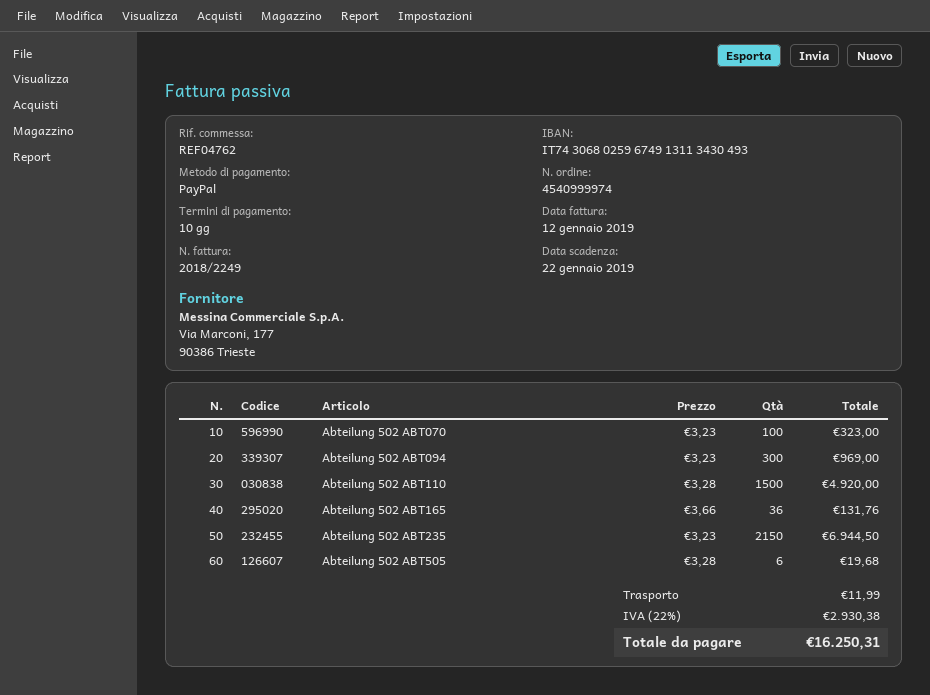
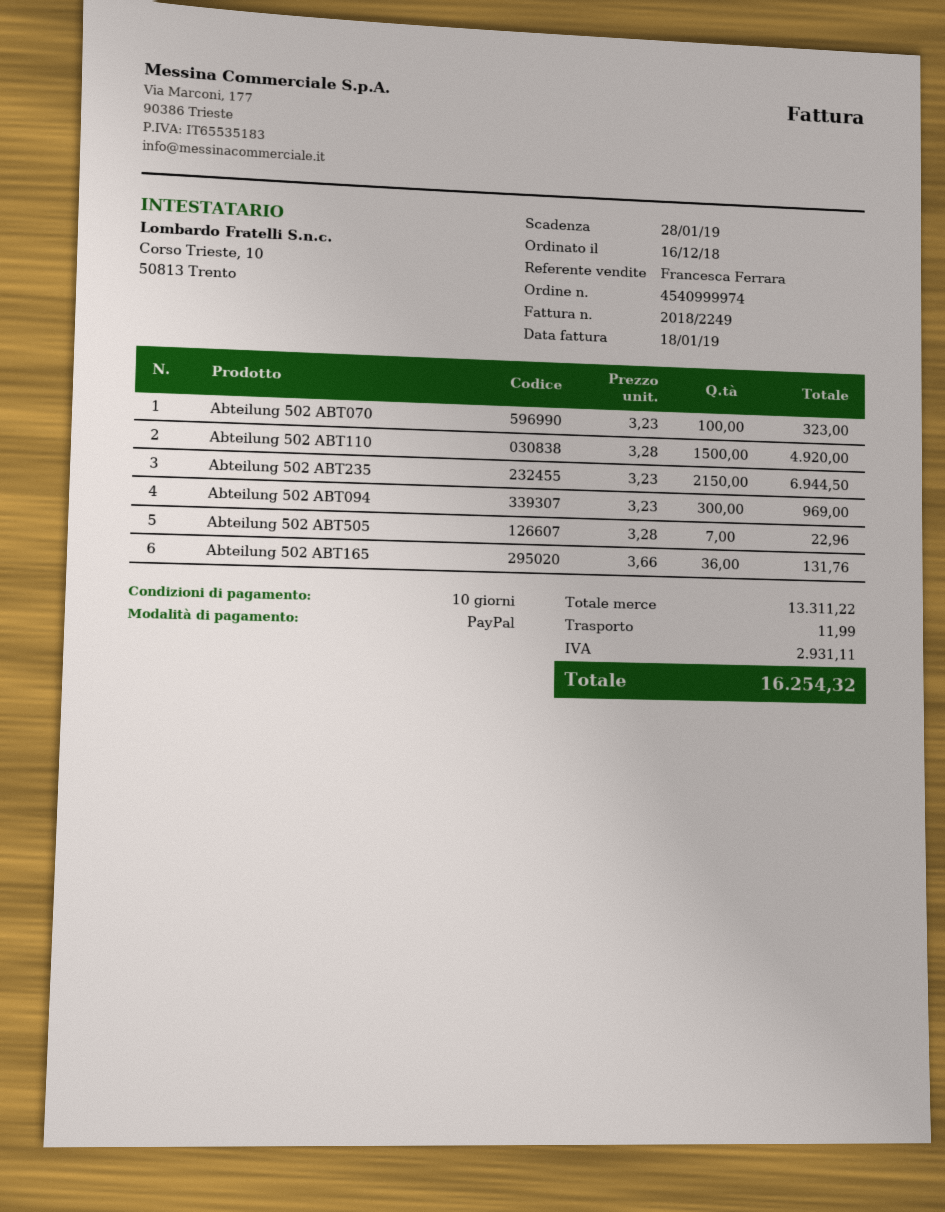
invoice date: 2019-01-12 -> 2019-01-18
due date: 2019-01-22 -> 2019-01-28
Abteilung 502 ABT505: 6 x 3.28 = 19.68 -> 7 x 3.28 = 22.96
tax: 2930.38 -> 2931.11
total: 16250.31 -> 16254.32

